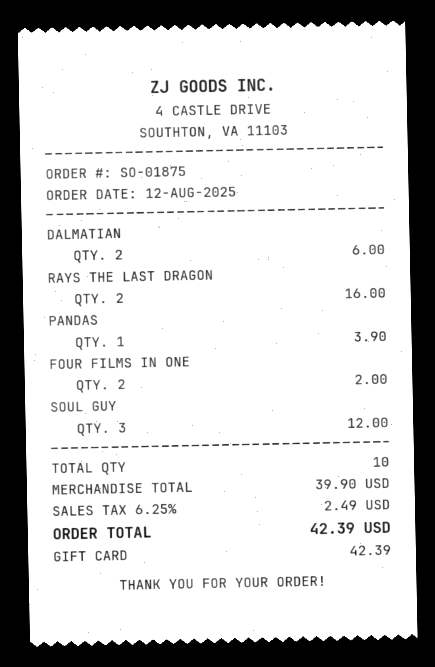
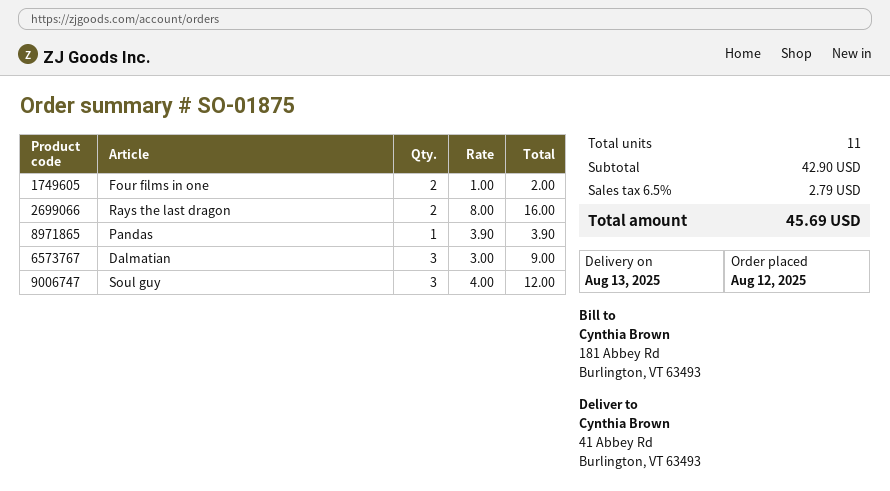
DALMATIAN: 2 for 6.00 -> 3 for 9.00
total quantity: 10 -> 11
subtotal: 39.90 -> 42.90
tax: 6.25% = 2.49 -> 6.5% = 2.79
total: 42.39 -> 45.69

